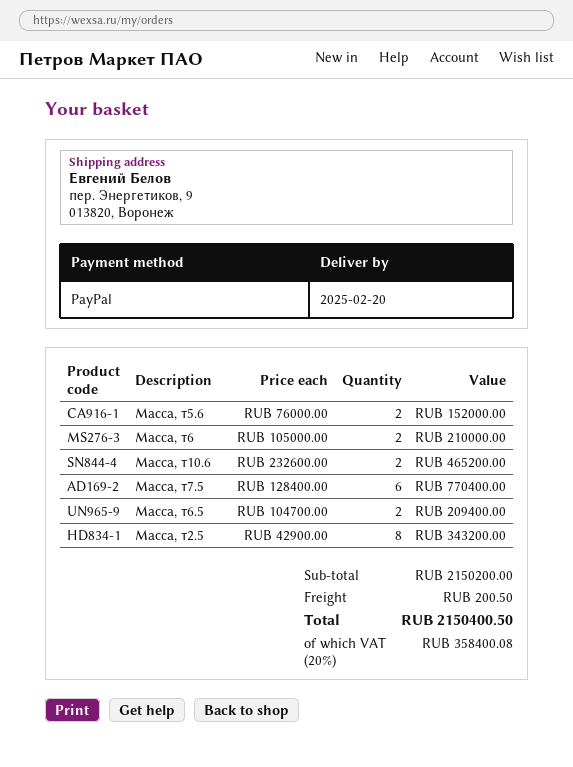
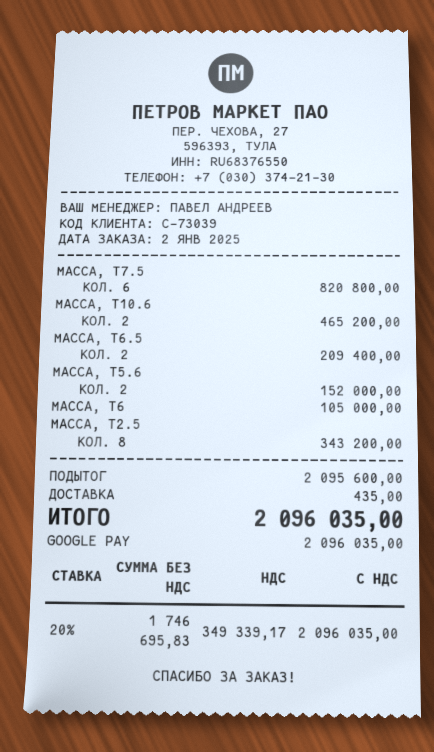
payment method: PayPal -> Google Pay
Масса, т6: 2 for 210000.00 -> 1 for 105000.00
Масса, т7.5: 6 for 770400.00 -> 6 for 820800.00
subtotal: 2150200.00 -> 2095600.00
shipping: 200.50 -> 435.00
tax: 20% = 358400.08 -> 20% = 349339.17
total: 2150400.50 -> 2096035.00

